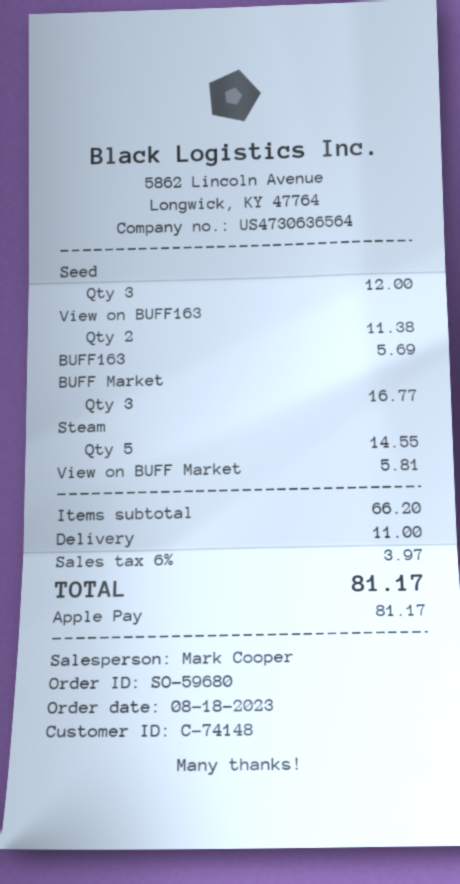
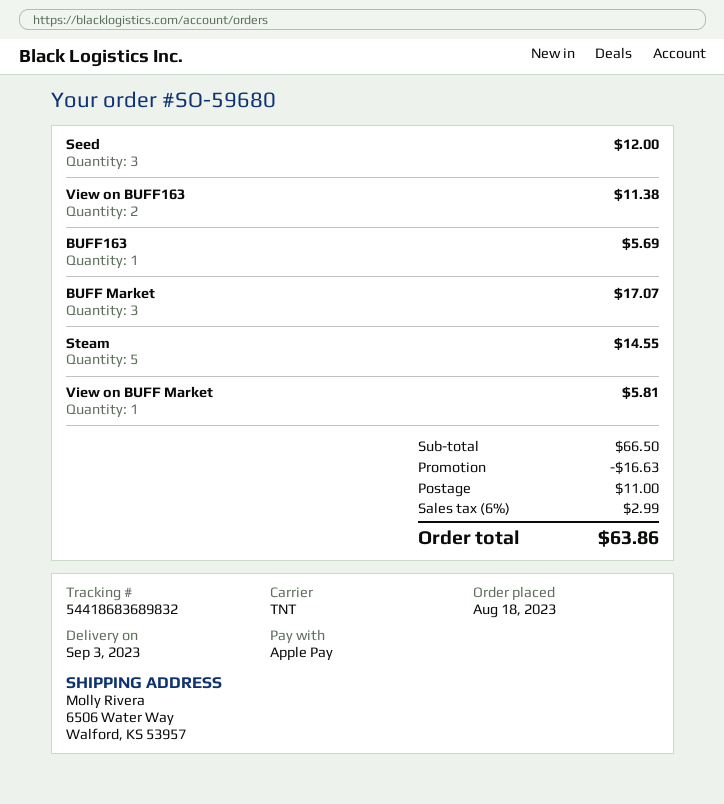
BUFF Market: 3 for 16.77 -> 3 for 17.07
subtotal: 66.20 -> 66.50
discount: none -> 16.63
tax: 6% = 3.97 -> 6% = 2.99
total: 81.17 -> 63.86

